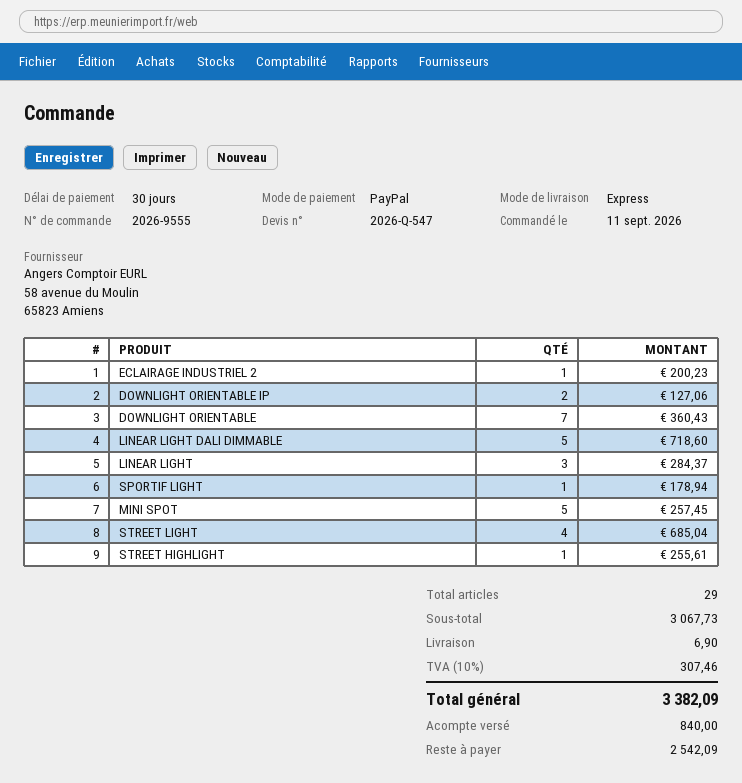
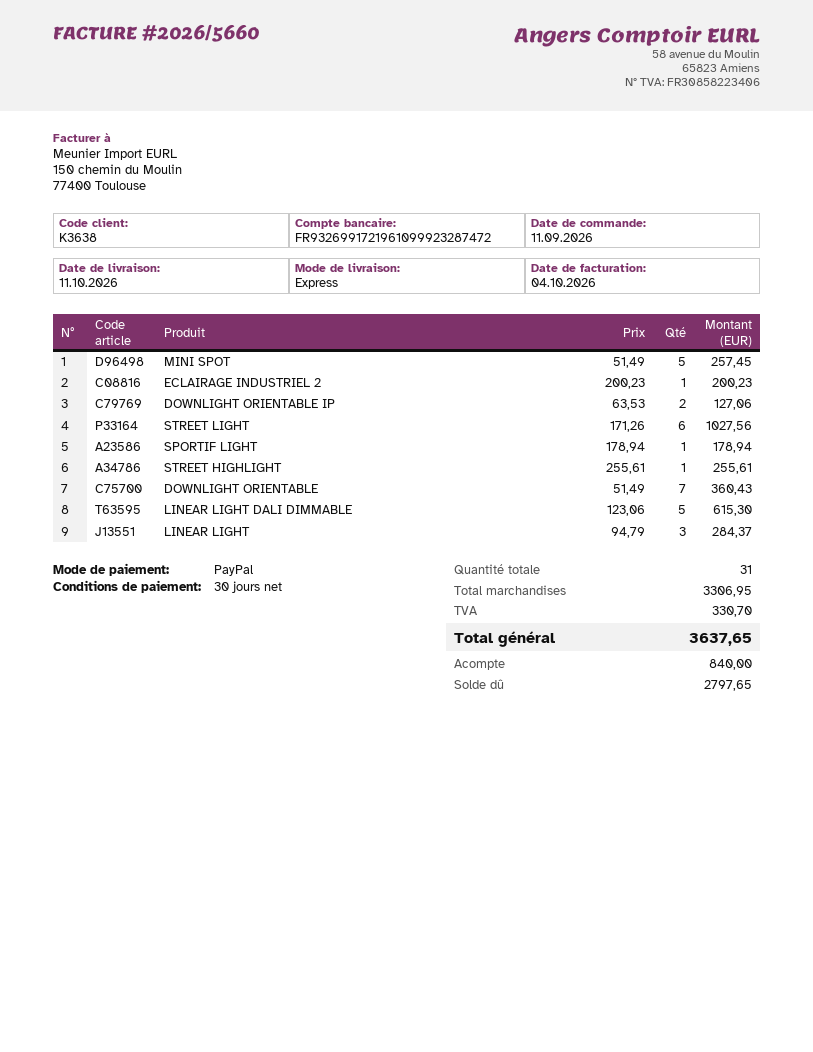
LINEAR LIGHT DALI DIMMABLE: 5 for 718.60 -> 5 for 615.30
STREET LIGHT: 4 for 685.04 -> 6 for 1027.56
total quantity: 29 -> 31
subtotal: 3067.73 -> 3306.95
shipping: 6.90 -> none
tax: 307.46 -> 330.70
total: 3382.09 -> 3637.65
balance: 2542.09 -> 2797.65

